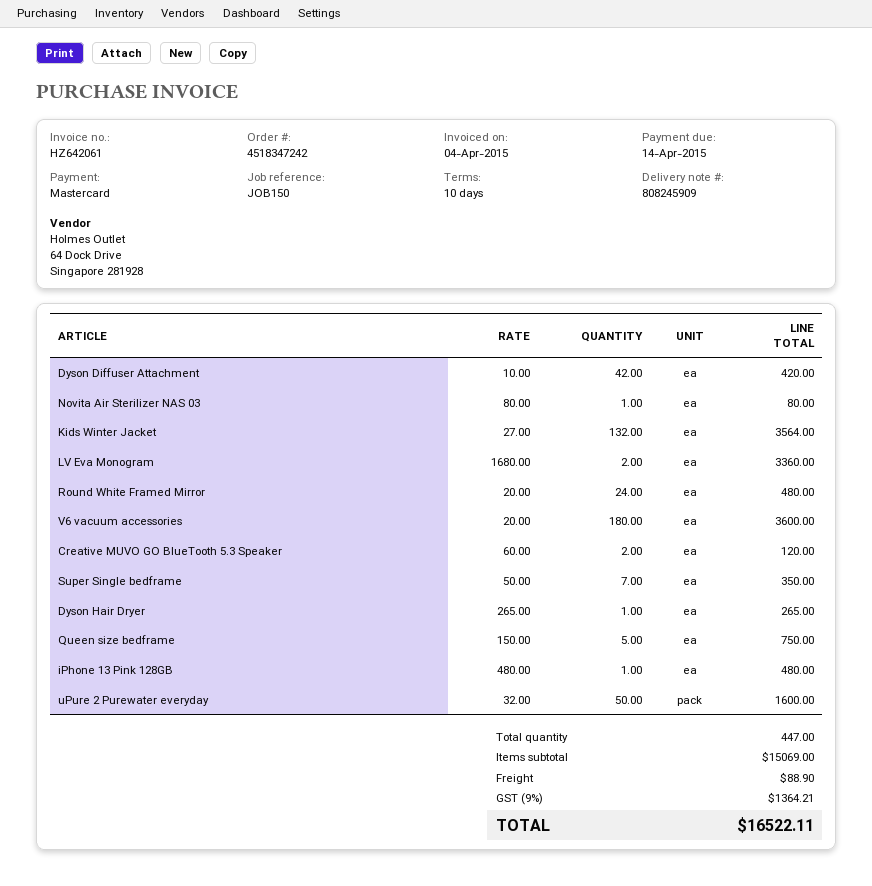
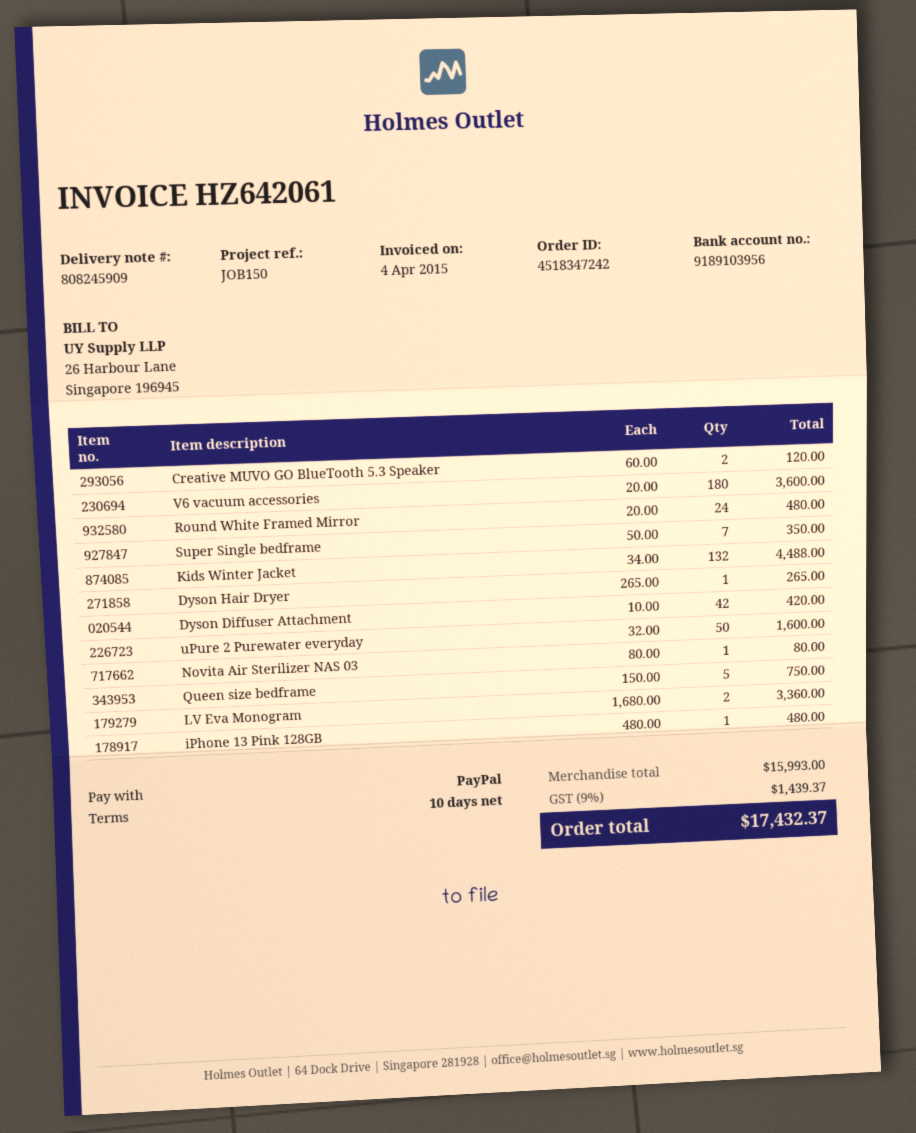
payment method: Mastercard -> PayPal
Kids Winter Jacket: 132 x 27.00 = 3564.00 -> 132 x 34.00 = 4488.00
subtotal: 15069.00 -> 15993.00
shipping: 88.90 -> none
tax: 9% = 1364.21 -> 9% = 1439.37
total: 16522.11 -> 17432.37

